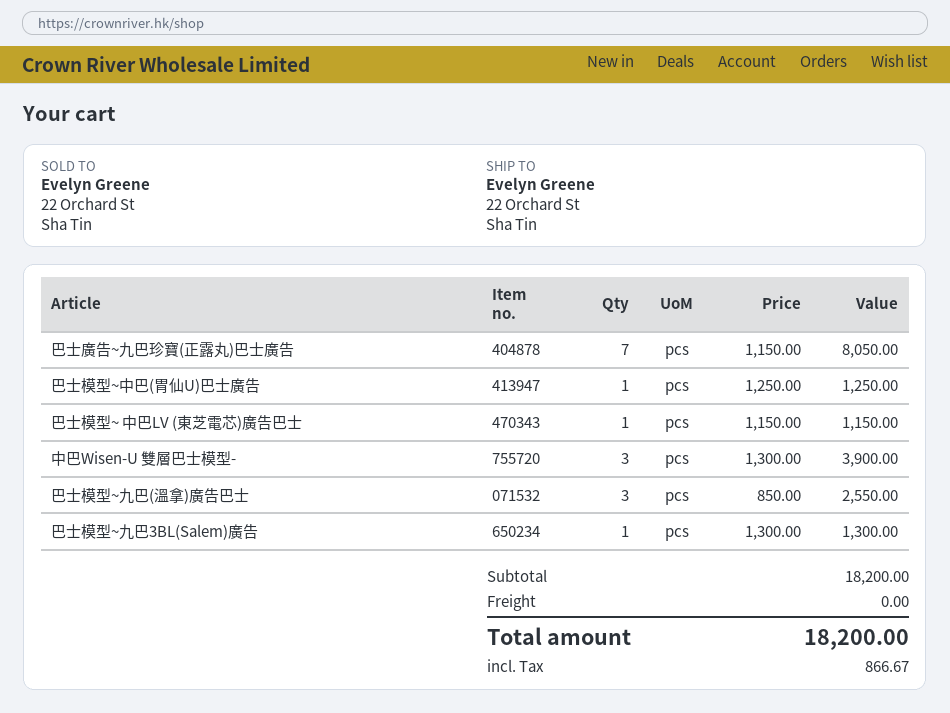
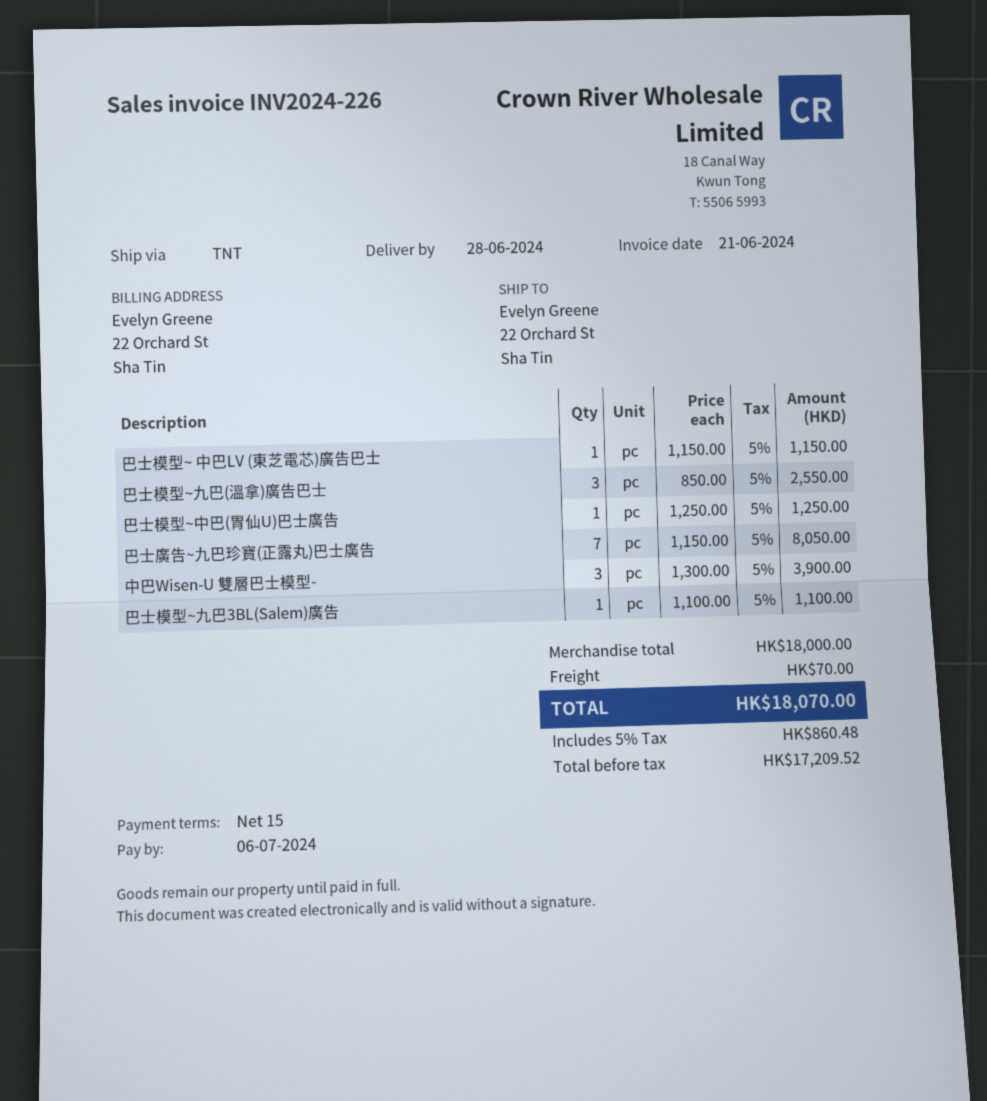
巴士模型~九巴3BL(Salem)廣告: 1 x 1300.00 = 1300.00 -> 1 x 1100.00 = 1100.00
subtotal: 18200.00 -> 18000.00
shipping: 0.00 -> 70.00
tax: 866.67 -> 860.48
total: 18200.00 -> 18070.00

